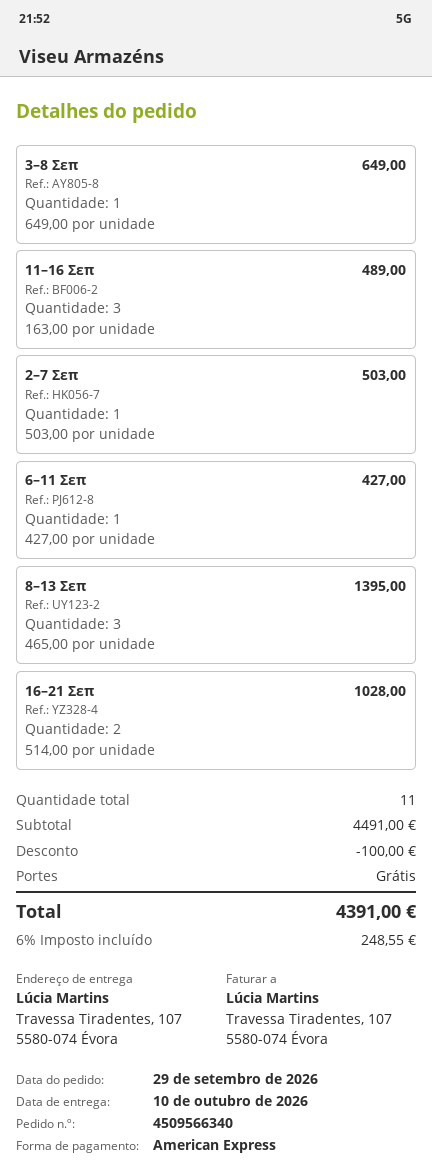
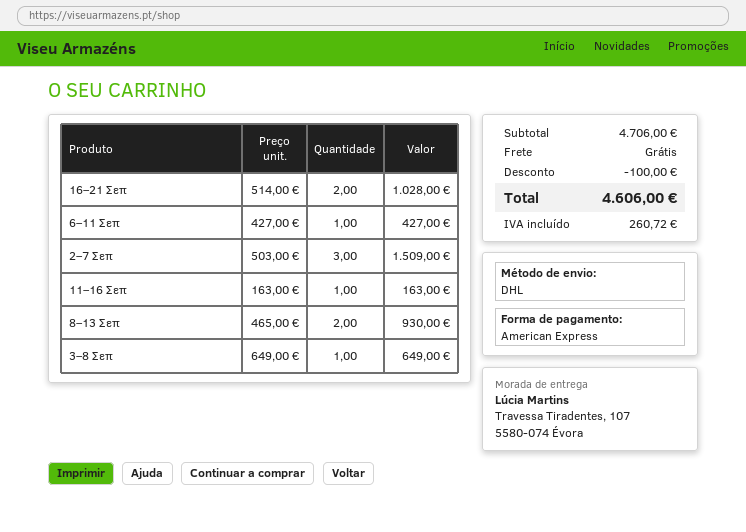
11–16 Σεπ: 3 x 163.00 = 489.00 -> 1 x 163.00 = 163.00
2–7 Σεπ: 1 x 503.00 = 503.00 -> 3 x 503.00 = 1509.00
8–13 Σεπ: 3 x 465.00 = 1395.00 -> 2 x 465.00 = 930.00
subtotal: 4491.00 -> 4706.00
tax: 248.55 -> 260.72
total: 4391.00 -> 4606.00

